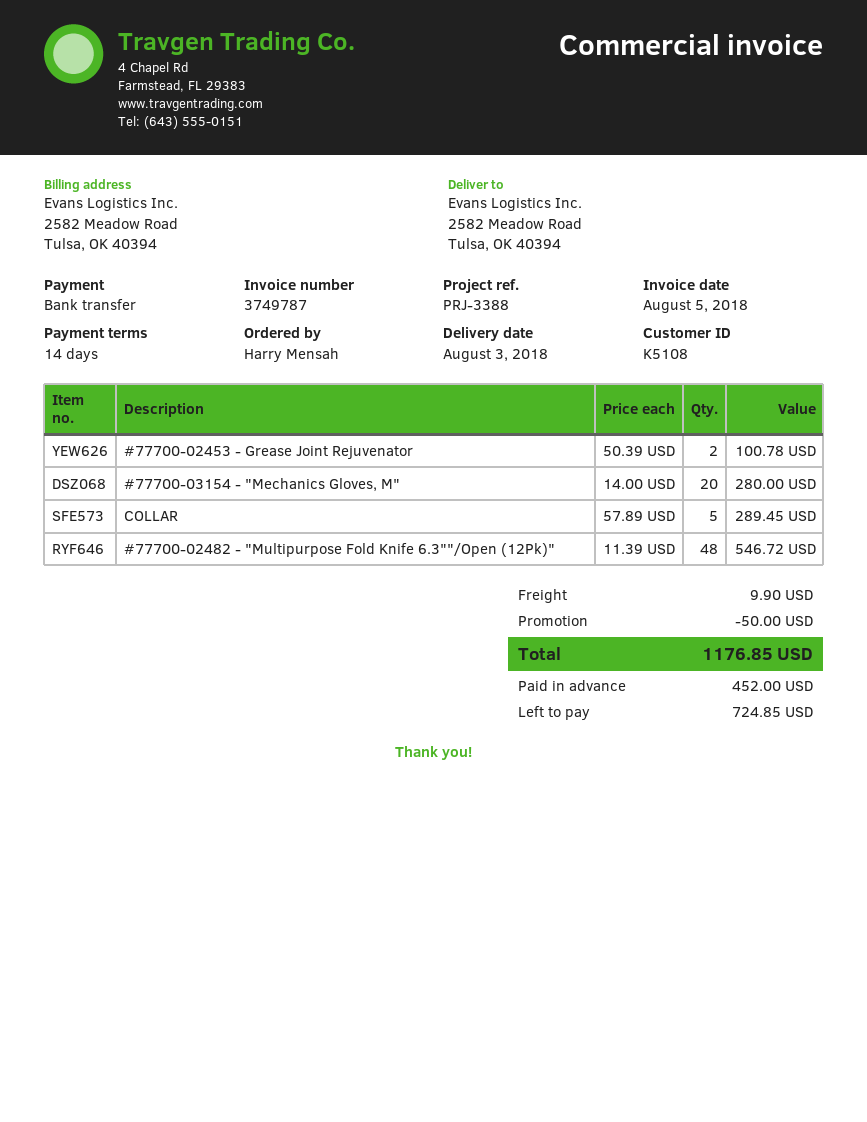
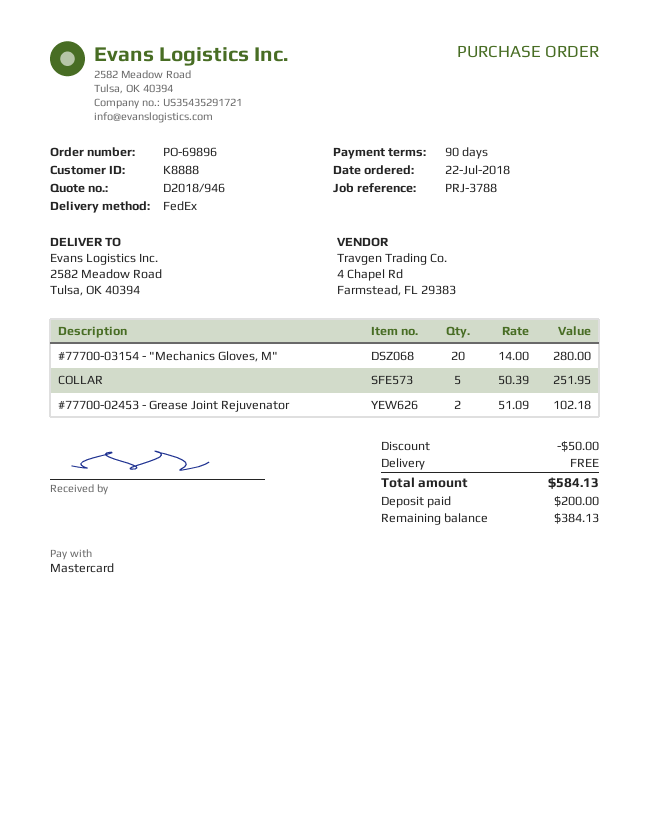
payment terms: 14 days -> 90 days
customer number: K5108 -> K8888
reference: PRJ-3388 -> PRJ-3788
payment method: bank transfer -> Mastercard
#77700-02453 - Grease Joint Rejuvenator: 2 x 50.39 = 100.78 -> 2 x 51.09 = 102.18
COLLAR: 5 x 57.89 = 289.45 -> 5 x 50.39 = 251.95
#77700-02482 - "Multipurpose Fold Knife 6.3""/Open (12Pk)": 48 x 11.39 = 546.72 -> none
shipping: 9.90 -> 0.00
total: 1176.85 -> 584.13
deposit: 452.00 -> 200.00
balance: 724.85 -> 384.13

